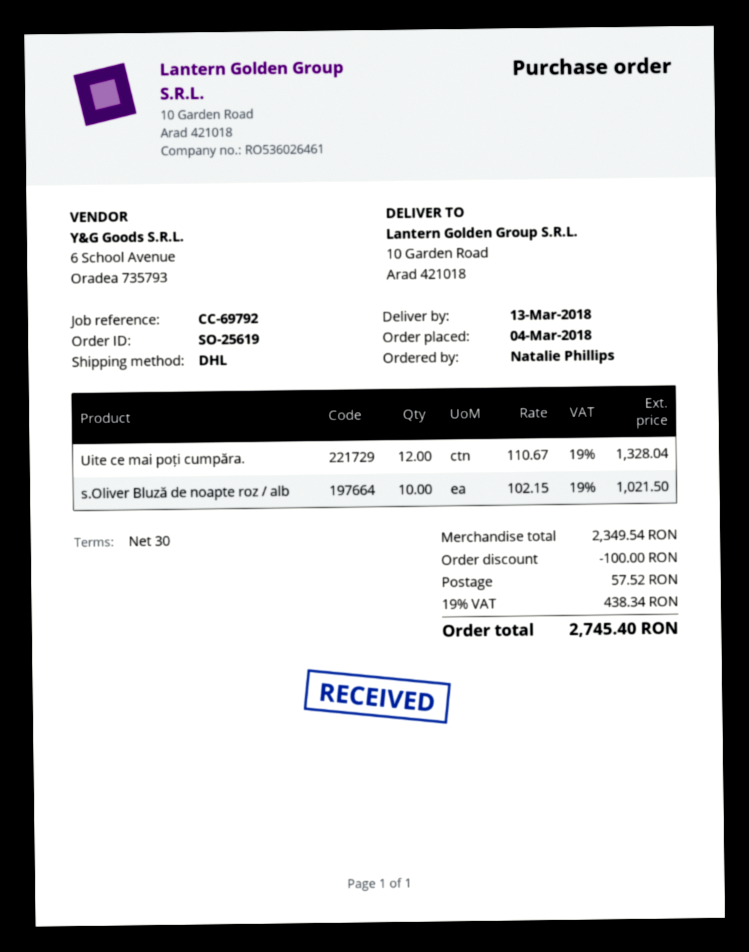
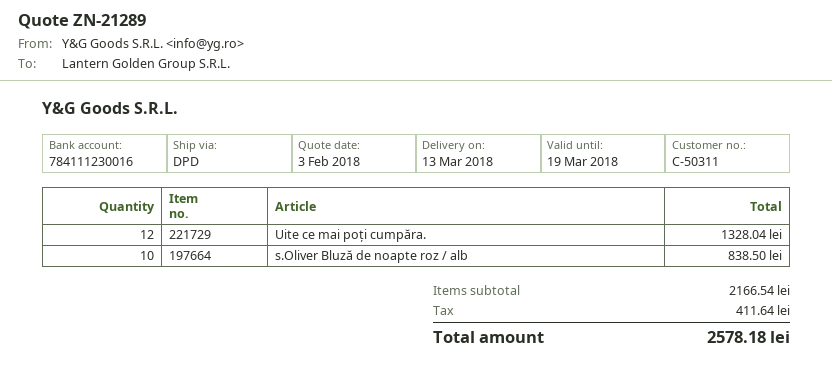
shipping method: DHL -> DPD
s.Oliver Bluză de noapte roz / alb: 10 for 1021.50 -> 10 for 838.50
subtotal: 2349.54 -> 2166.54
discount: 100.00 -> none
shipping: 57.52 -> none
tax: 438.34 -> 411.64
total: 2745.40 -> 2578.18

